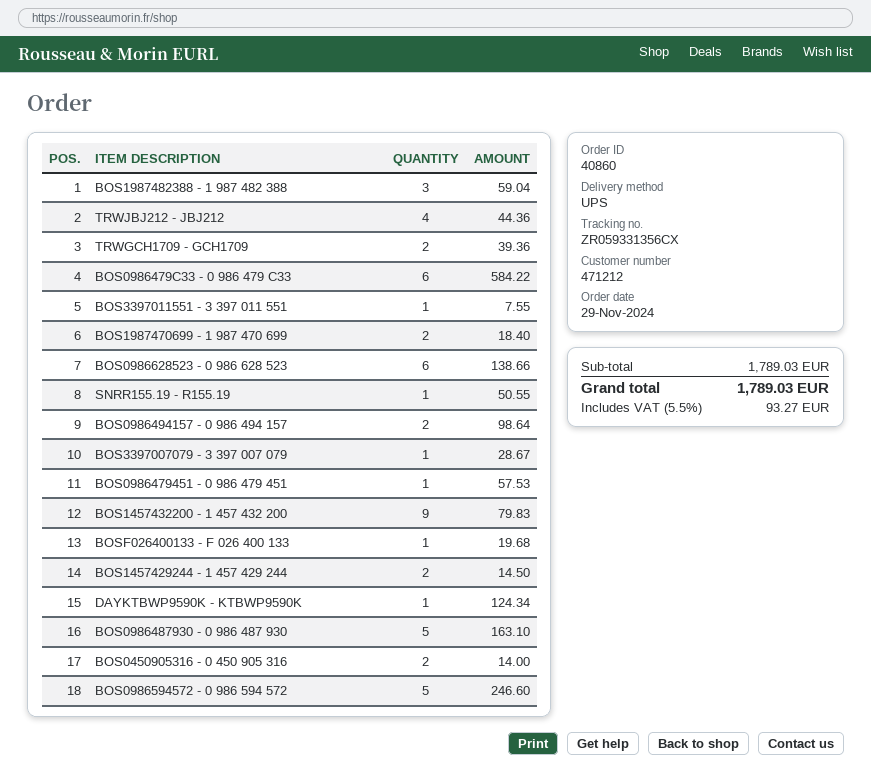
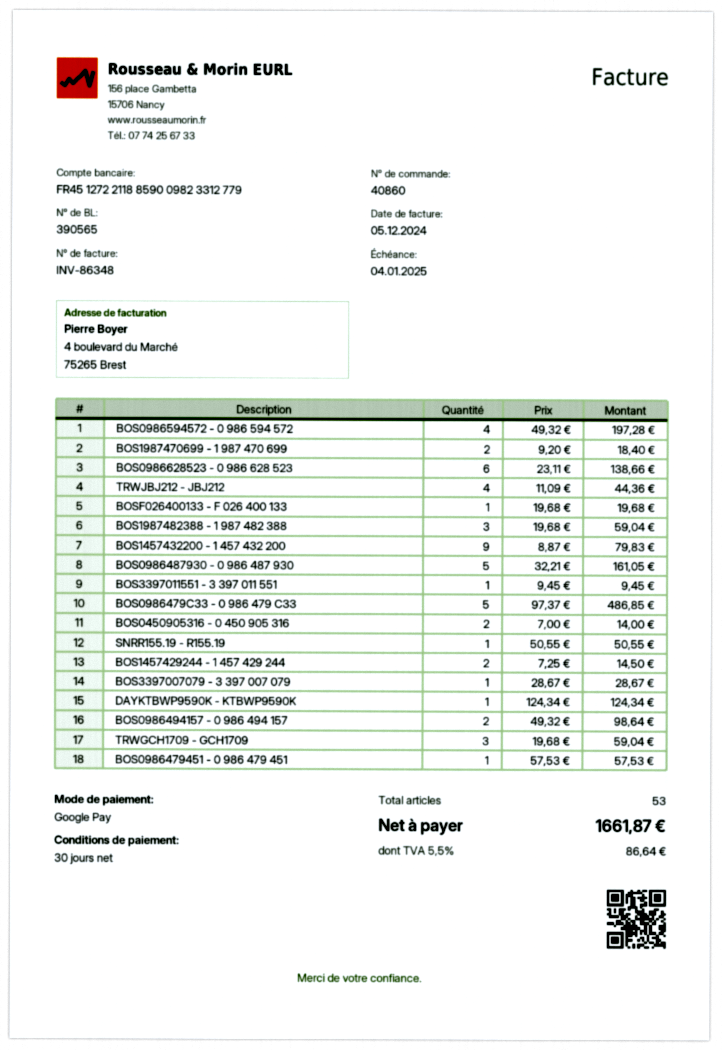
TRWGCH1709 - GCH1709: 2 for 39.36 -> 3 for 59.04
BOS0986479C33 - 0 986 479 C33: 6 for 584.22 -> 5 for 486.85
BOS3397011551 - 3 397 011 551: 1 for 7.55 -> 1 for 9.45
BOS0986487930 - 0 986 487 930: 5 for 163.10 -> 5 for 161.05
BOS0986594572 - 0 986 594 572: 5 for 246.60 -> 4 for 197.28
tax: 5.5% = 93.27 -> 5.5% = 86.64
total: 1789.03 -> 1661.87

